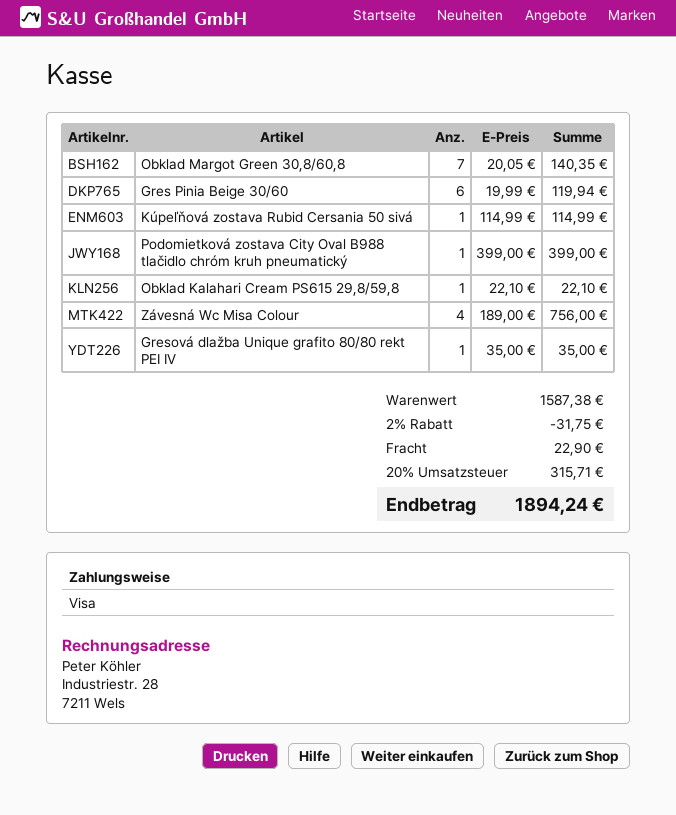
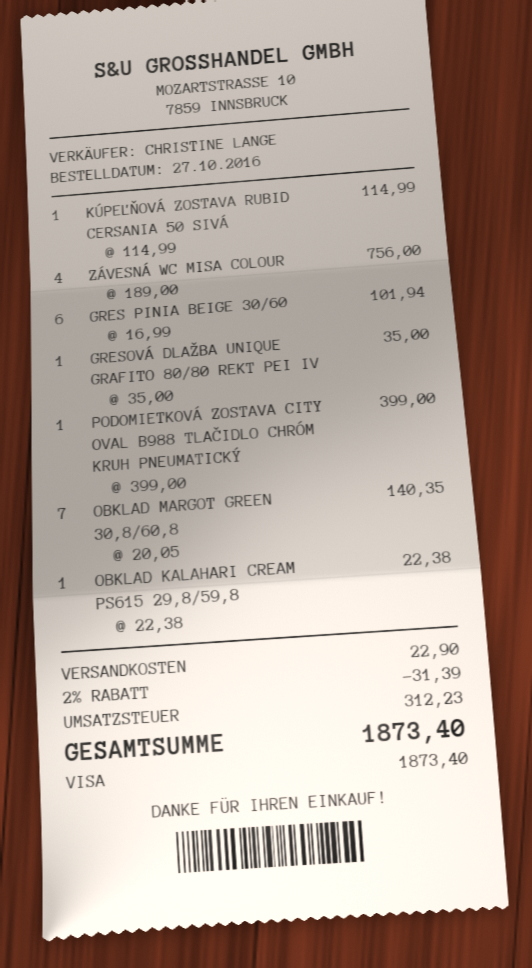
Gres Pinia Beige 30/60: 6 x 19.99 = 119.94 -> 6 x 16.99 = 101.94
Obklad Kalahari Cream PS615 29,8/59,8: 1 x 22.10 = 22.10 -> 1 x 22.38 = 22.38
discount: 2% = 31.75 -> 2% = 31.39
tax: 315.71 -> 312.23
total: 1894.24 -> 1873.40

